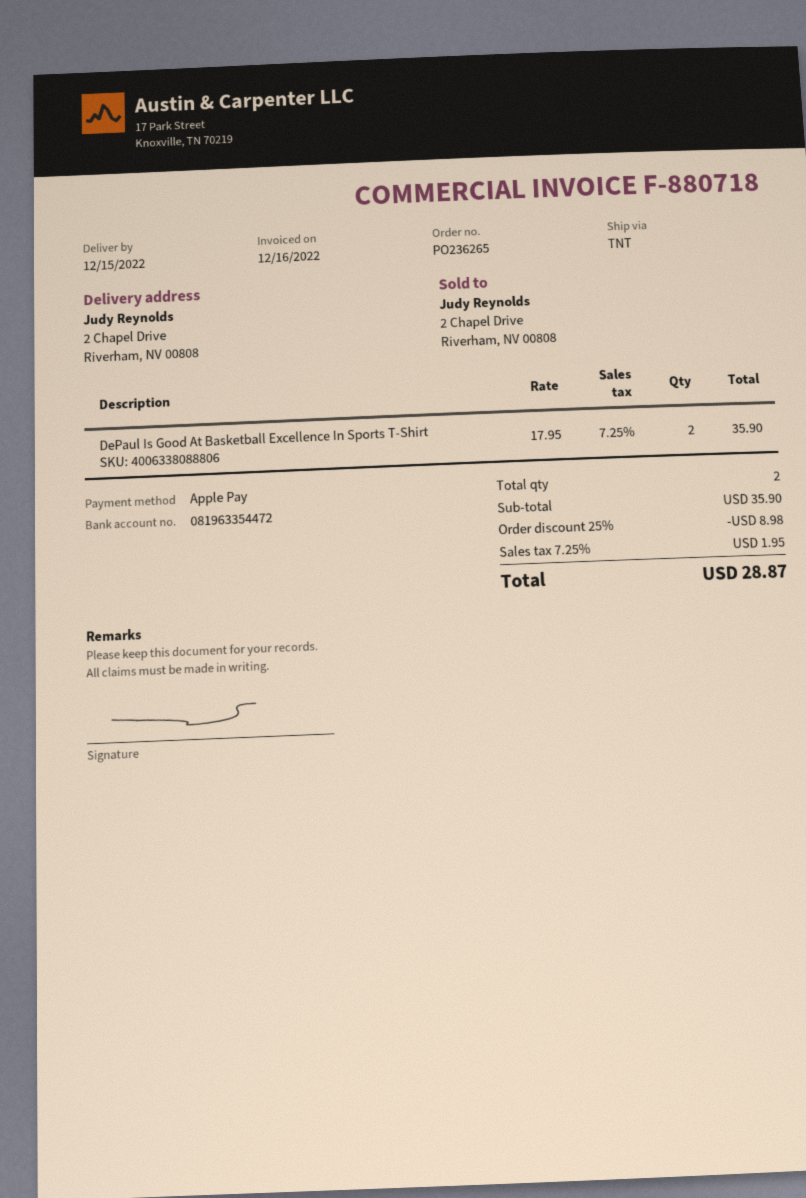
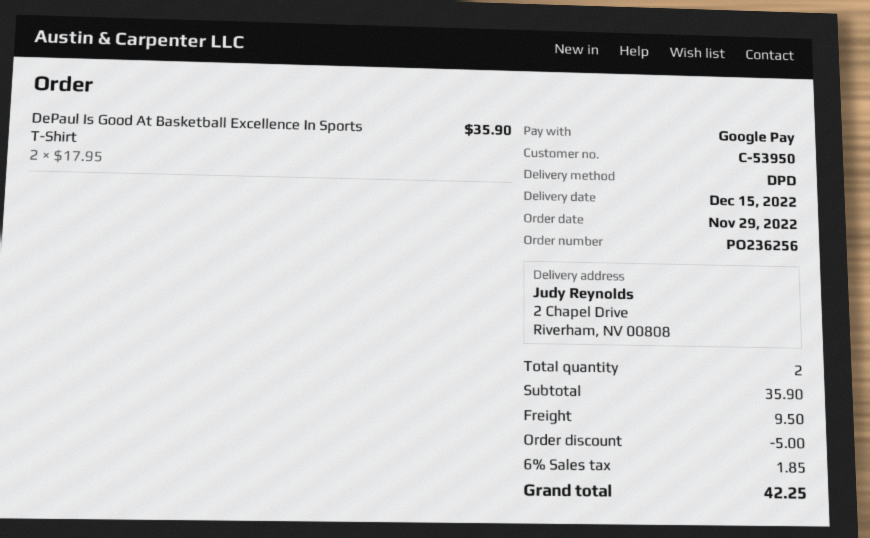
order number: PO236265 -> PO236256
payment method: Apple Pay -> Google Pay
shipping method: TNT -> DPD
discount: 8.98 -> 5.00
shipping: none -> 9.50
tax: 7.25% = 1.95 -> 6% = 1.85
total: 28.87 -> 42.25

